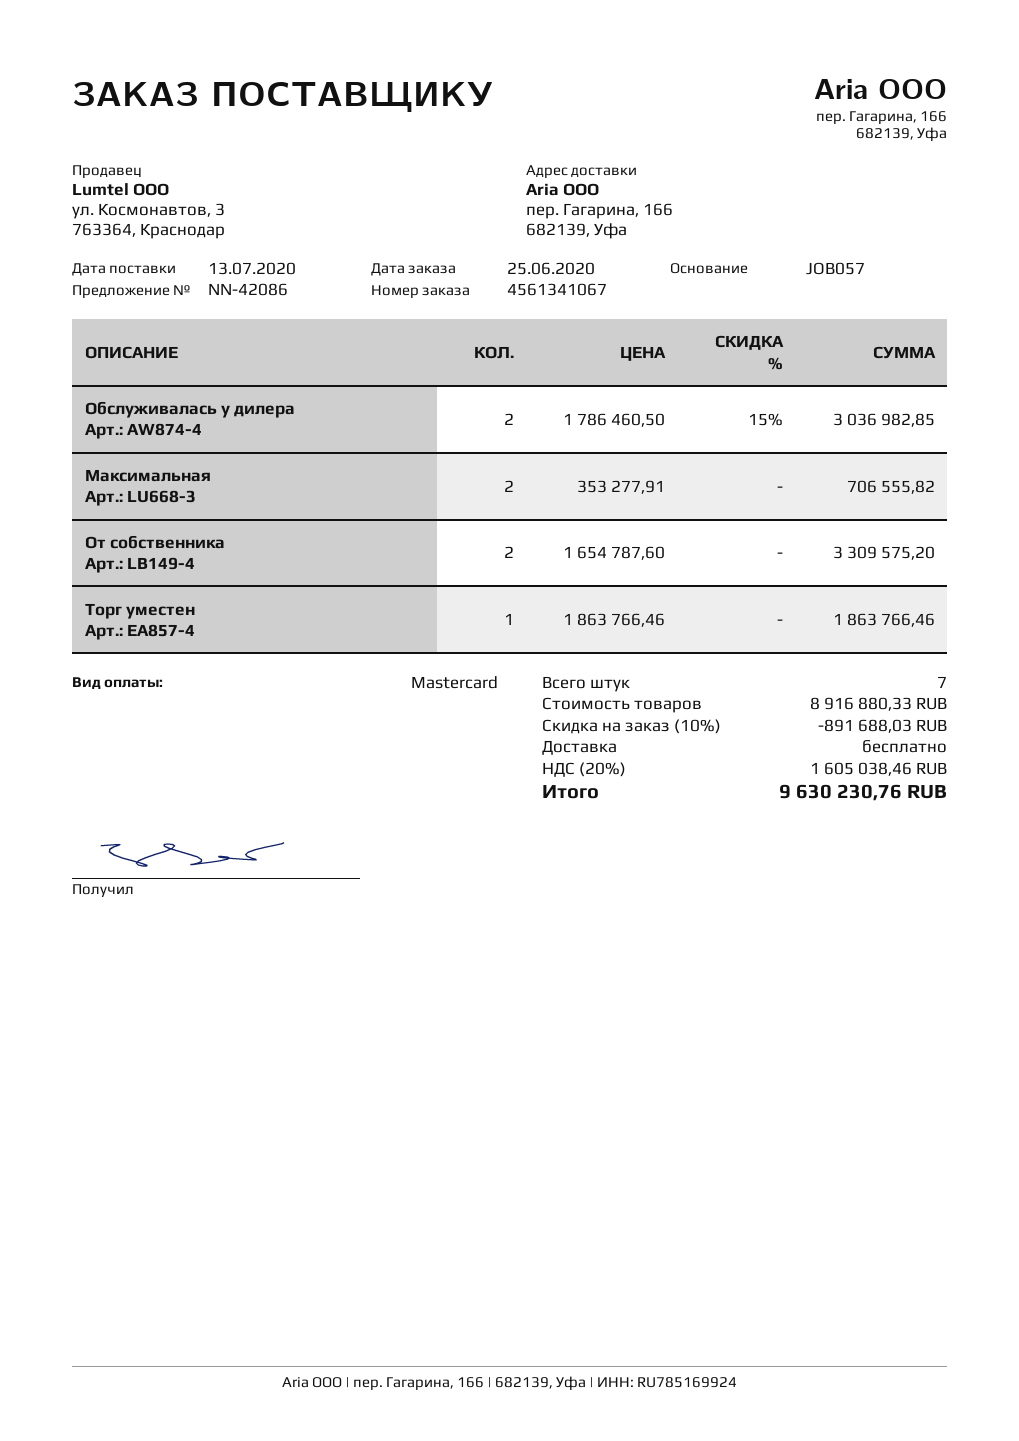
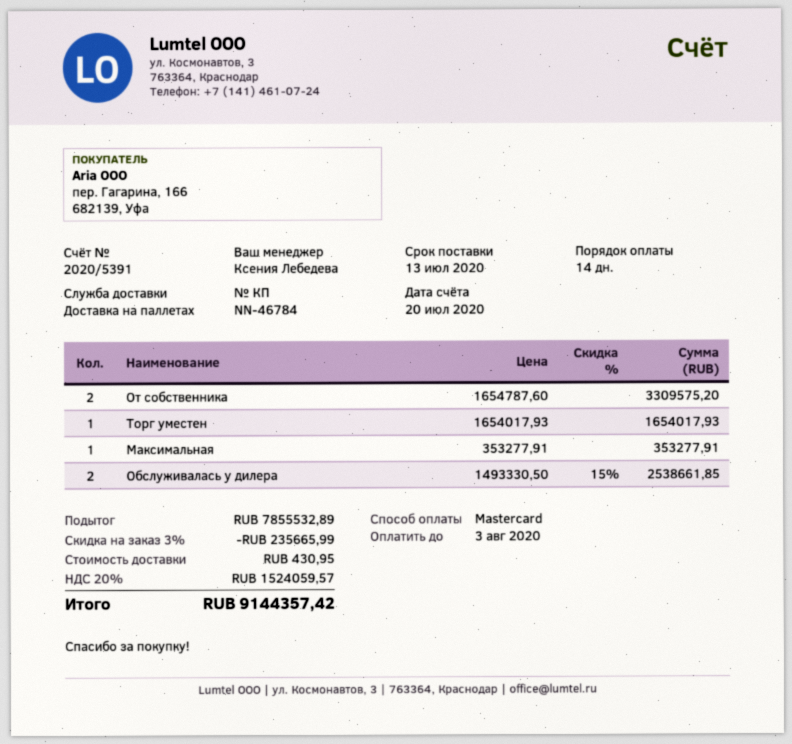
quote number: NN-42086 -> NN-46784
Обслуживалась у дилера: 2 x 1786460.50 - 15% = 3036982.85 -> 2 x 1493330.50 - 15% = 2538661.85
Максимальная: 2 x 353277.91 = 706555.82 -> 1 x 353277.91 = 353277.91
Торг уместен: 1 x 1863766.46 = 1863766.46 -> 1 x 1654017.93 = 1654017.93
subtotal: 8916880.33 -> 7855532.89
discount: 10% = 891688.03 -> 3% = 235665.99
shipping: 0.00 -> 430.95
tax: 20% = 1605038.46 -> 20% = 1524059.57
total: 9630230.76 -> 9144357.42

